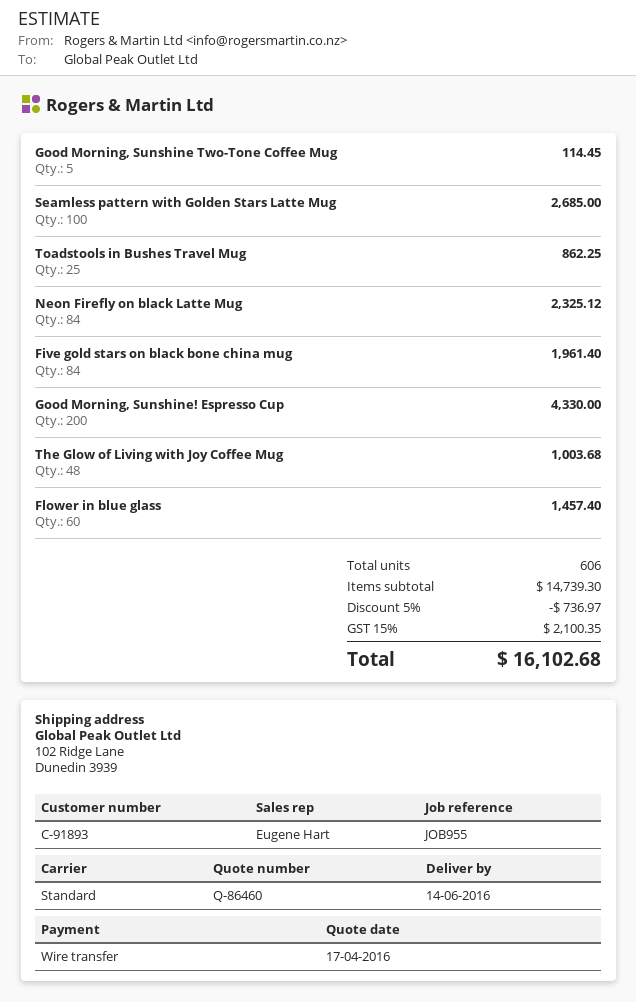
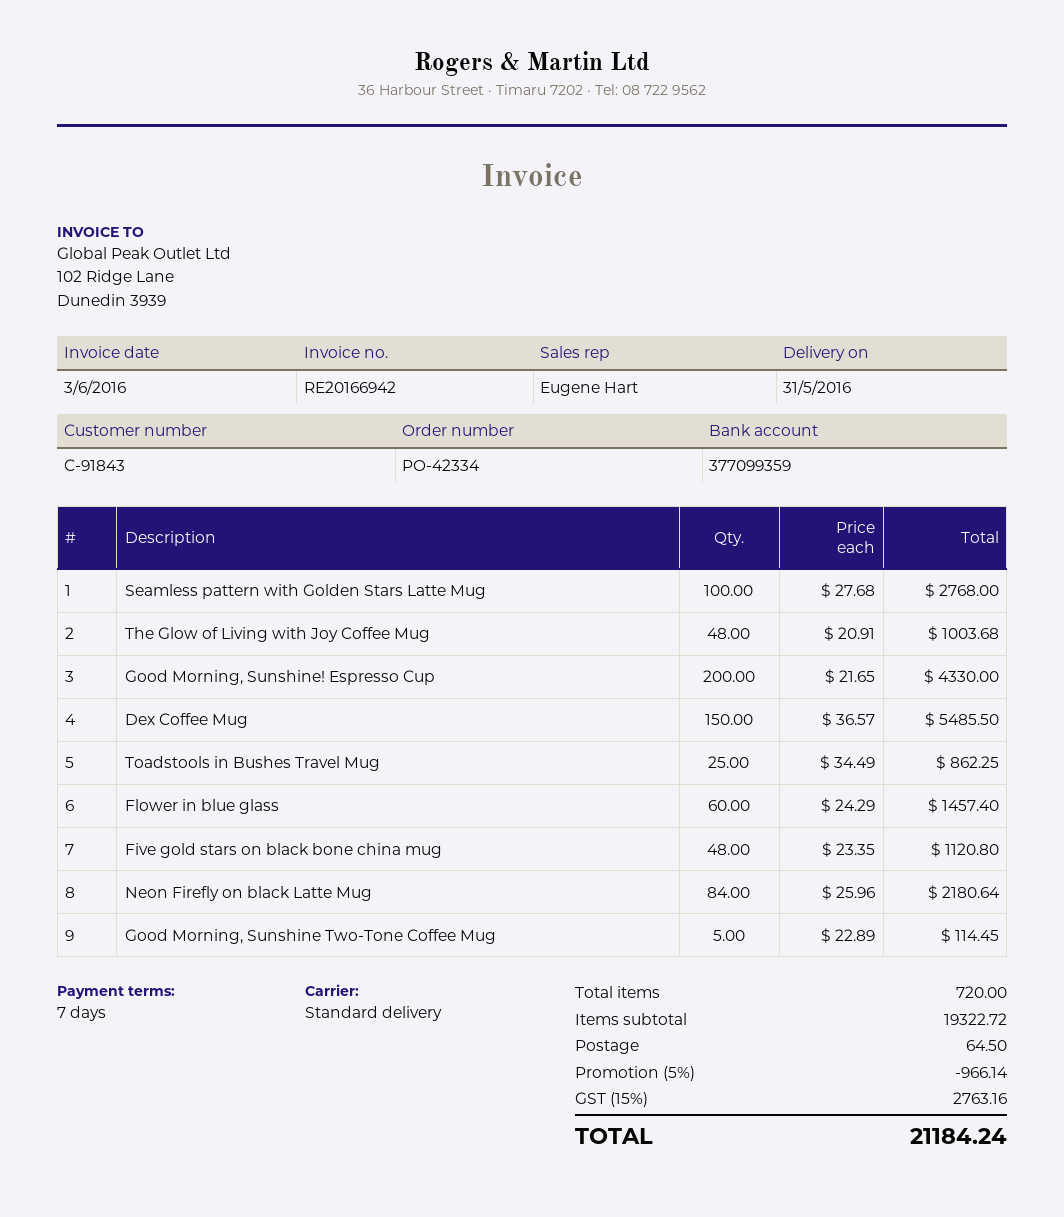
delivery date: 2016-06-14 -> 2016-05-31
customer number: C-91893 -> C-91843
Seamless pattern with Golden Stars Latte Mug: 100 for 2685.00 -> 100 for 2768.00
Neon Firefly on black Latte Mug: 84 for 2325.12 -> 84 for 2180.64
Five gold stars on black bone china mug: 84 for 1961.40 -> 48 for 1120.80
Dex Coffee Mug: none -> 150 for 5485.50
total quantity: 606 -> 720
subtotal: 14739.30 -> 19322.72
discount: 5% = 736.97 -> 5% = 966.14
shipping: none -> 64.50
tax: 15% = 2100.35 -> 15% = 2763.16
total: 16102.68 -> 21184.24

